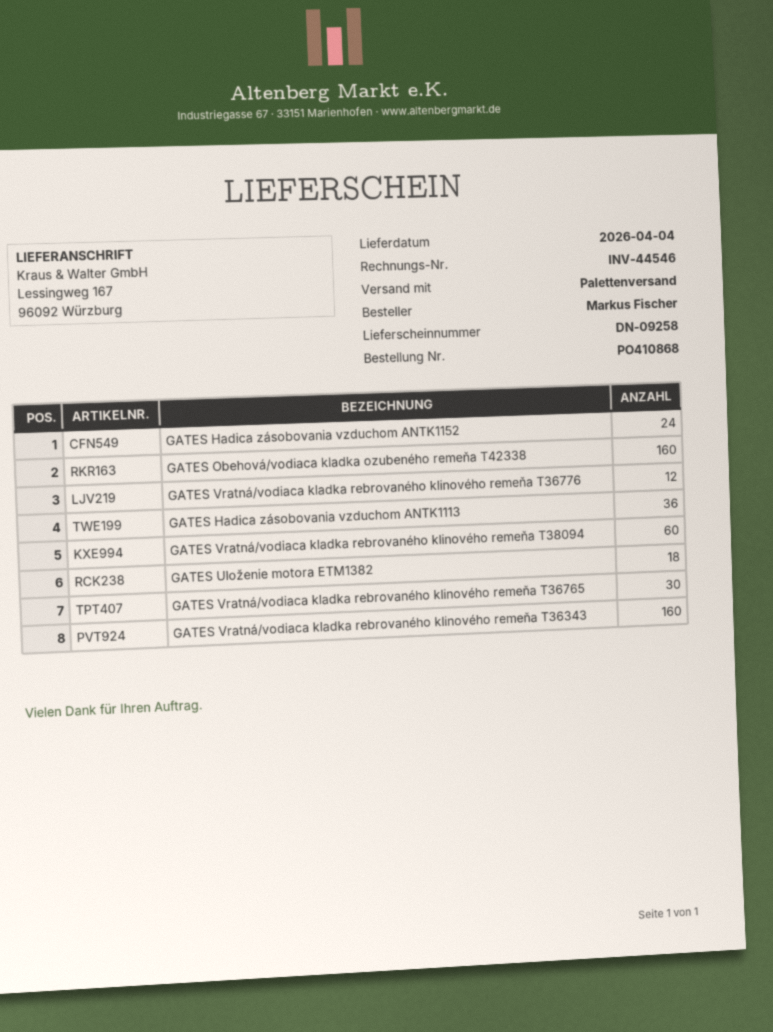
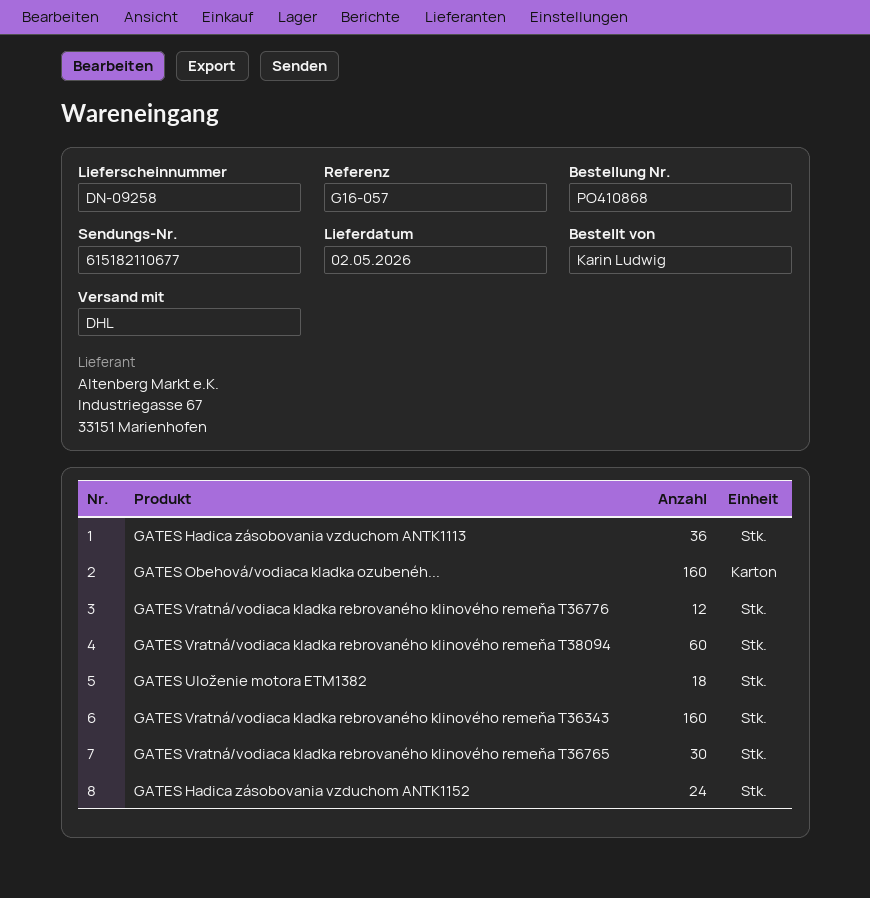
delivery date: 2026-04-04 -> 2026-05-02
ordered by: Markus Fischer -> Karin Ludwig
shipping method: pallet freight -> DHL

